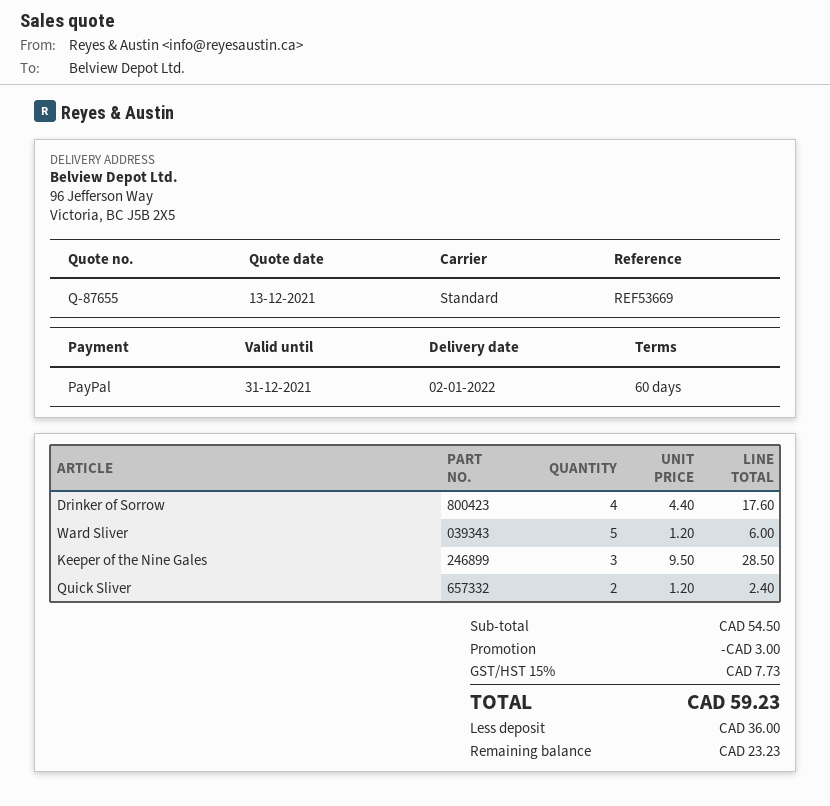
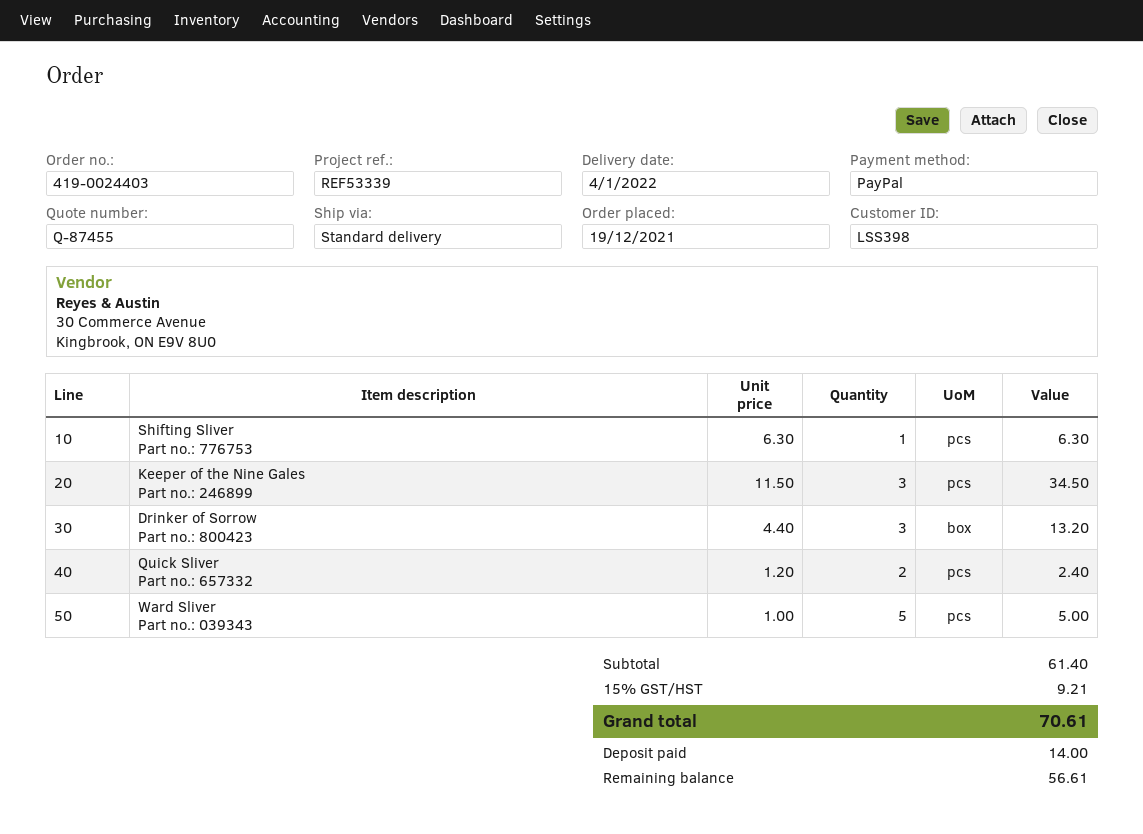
quote number: Q-87655 -> Q-87455
delivery date: 2022-01-02 -> 2022-01-04
reference: REF53669 -> REF53339
Drinker of Sorrow: 4 x 4.40 = 17.60 -> 3 x 4.40 = 13.20
Ward Sliver: 5 x 1.20 = 6.00 -> 5 x 1.00 = 5.00
Keeper of the Nine Gales: 3 x 9.50 = 28.50 -> 3 x 11.50 = 34.50
Shifting Sliver: none -> 1 x 6.30 = 6.30
subtotal: 54.50 -> 61.40
discount: 3.00 -> none
tax: 15% = 7.73 -> 15% = 9.21
total: 59.23 -> 70.61
deposit: 36.00 -> 14.00
balance: 23.23 -> 56.61

